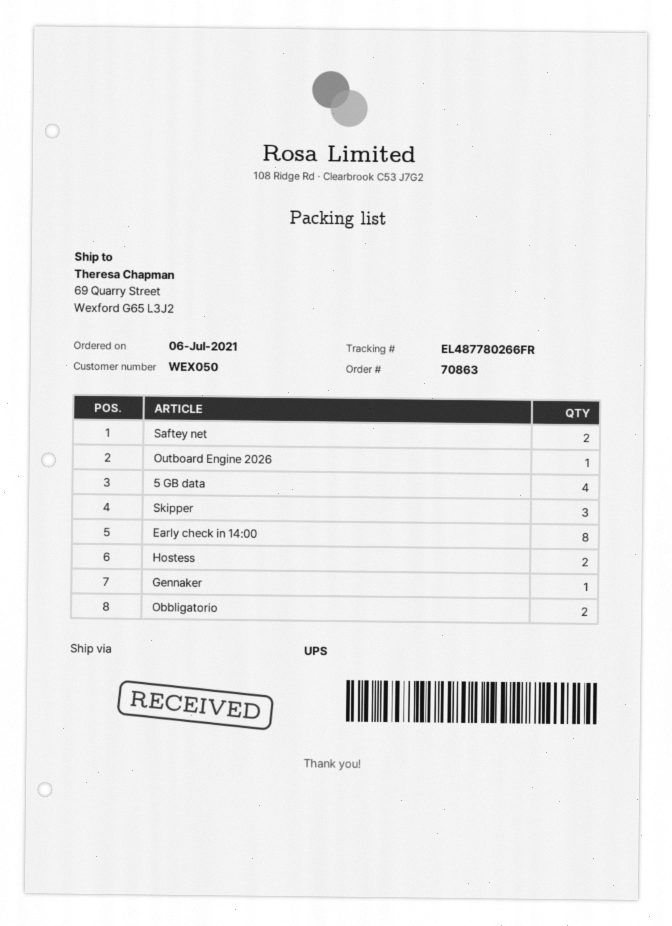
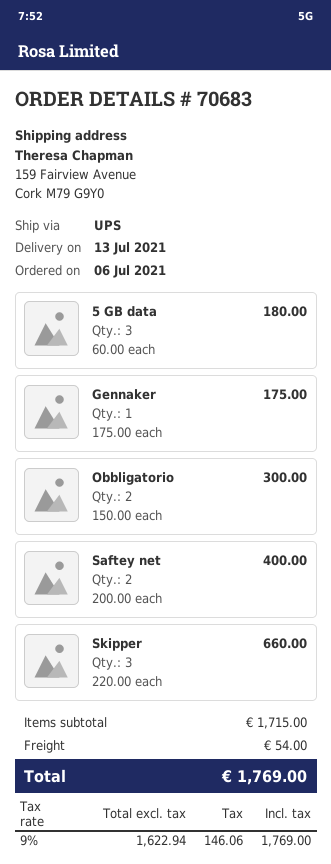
order number: 70863 -> 70683
ship to: 69 Quarry Street, Wexford G65 L3J2 -> 159 Fairview Avenue, Cork M79 G9Y0
Outboard Engine 2026: 1 -> none
5 GB data: 4 -> 3
Early check in 14:00: 8 -> none
Hostess: 2 -> none

